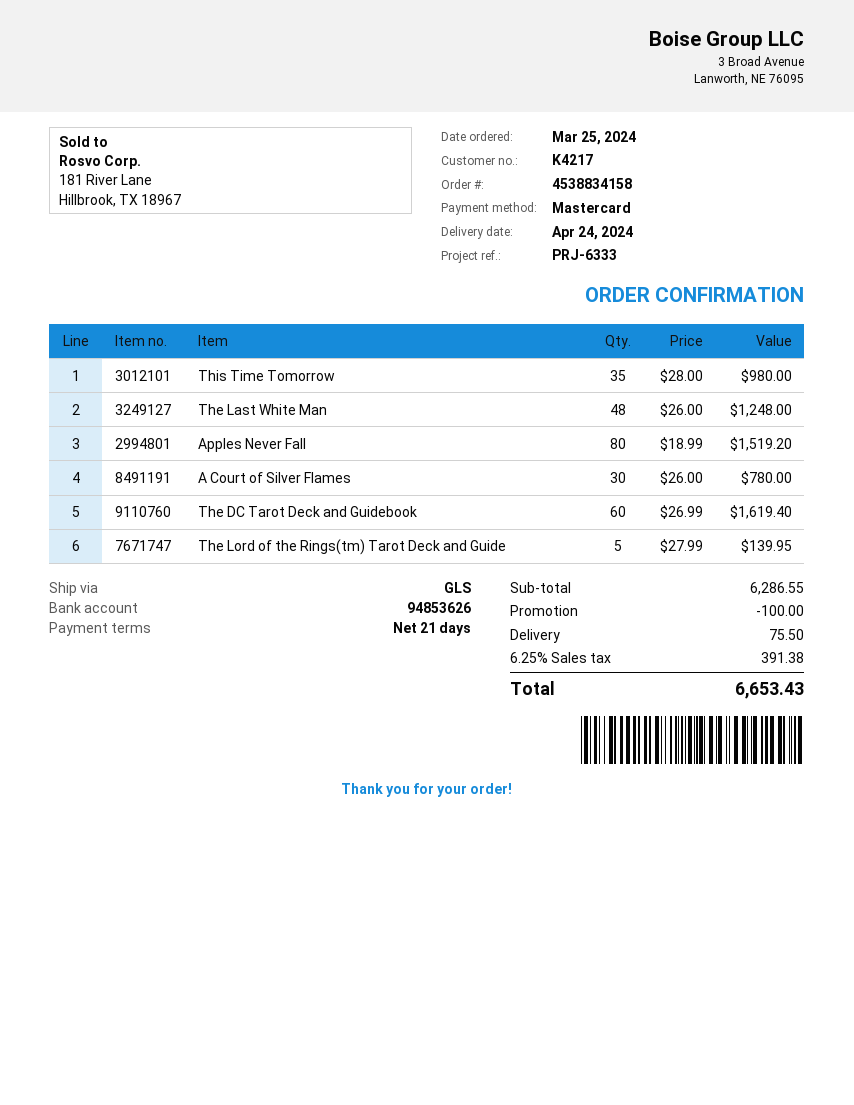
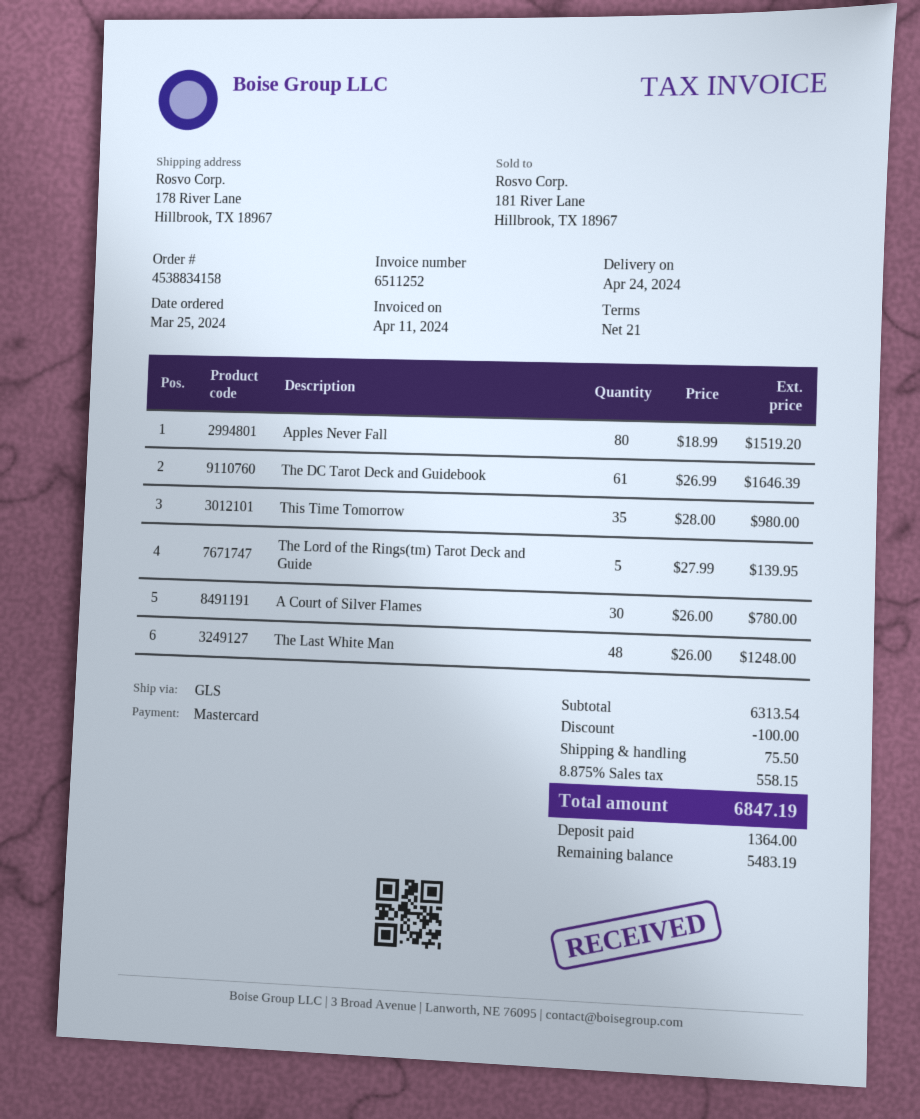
The DC Tarot Deck and Guidebook: 60 x 26.99 = 1619.40 -> 61 x 26.99 = 1646.39
subtotal: 6286.55 -> 6313.54
tax: 6.25% = 391.38 -> 8.875% = 558.15
total: 6653.43 -> 6847.19

